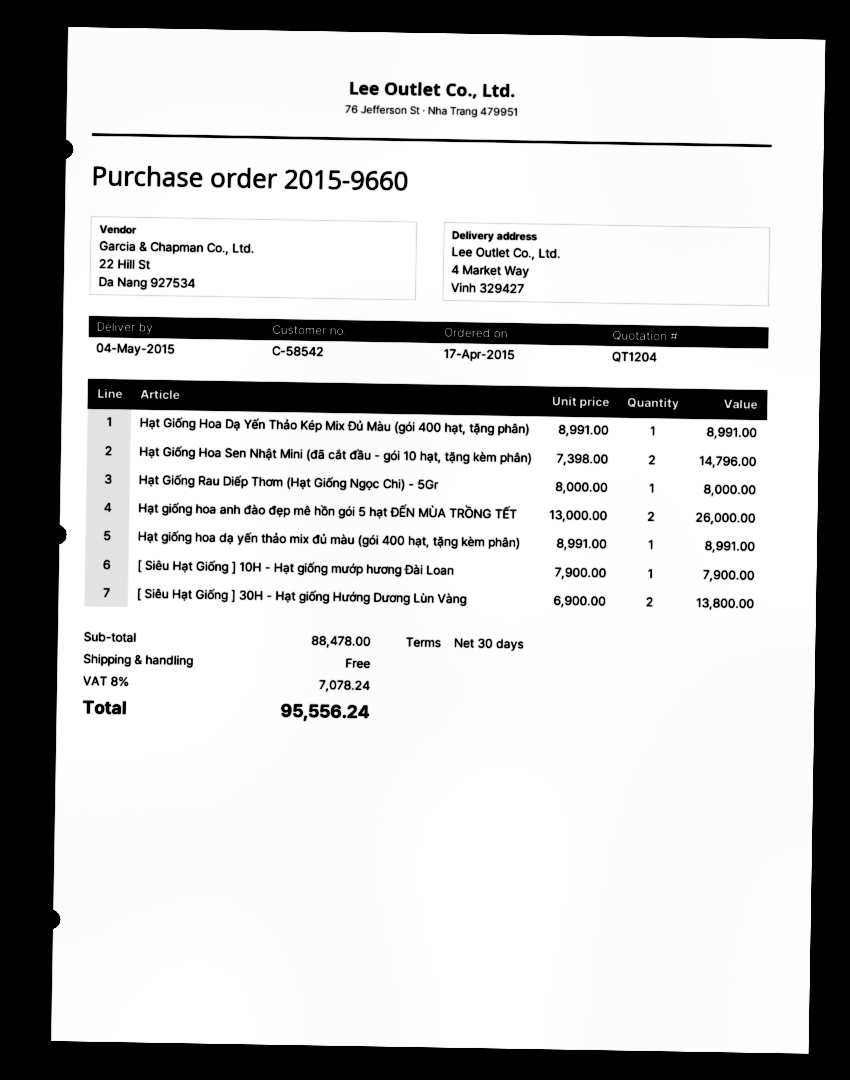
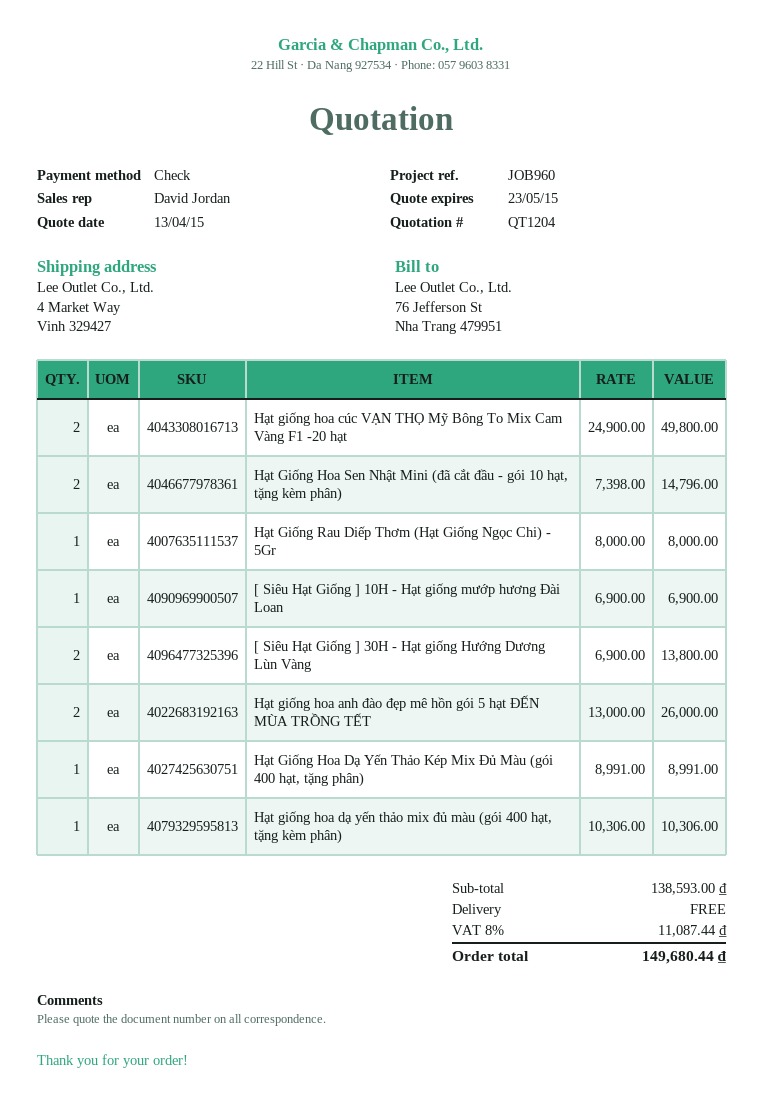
Hạt giống hoa dạ yến thảo mix đủ màu (gói 400 hạt, tặng kèm phân): 1 x 8991.00 = 8991.00 -> 1 x 10306.00 = 10306.00
[ Siêu Hạt Giống ] 10H - Hạt giống mướp hương Đài Loan: 1 x 7900.00 = 7900.00 -> 1 x 6900.00 = 6900.00
Hạt giống hoa cúc VẠN THỌ Mỹ Bông To Mix Cam Vàng F1 -20 hạt: none -> 2 x 24900.00 = 49800.00
subtotal: 88478.00 -> 138593.00
tax: 8% = 7078.24 -> 8% = 11087.44
total: 95556.24 -> 149680.44

